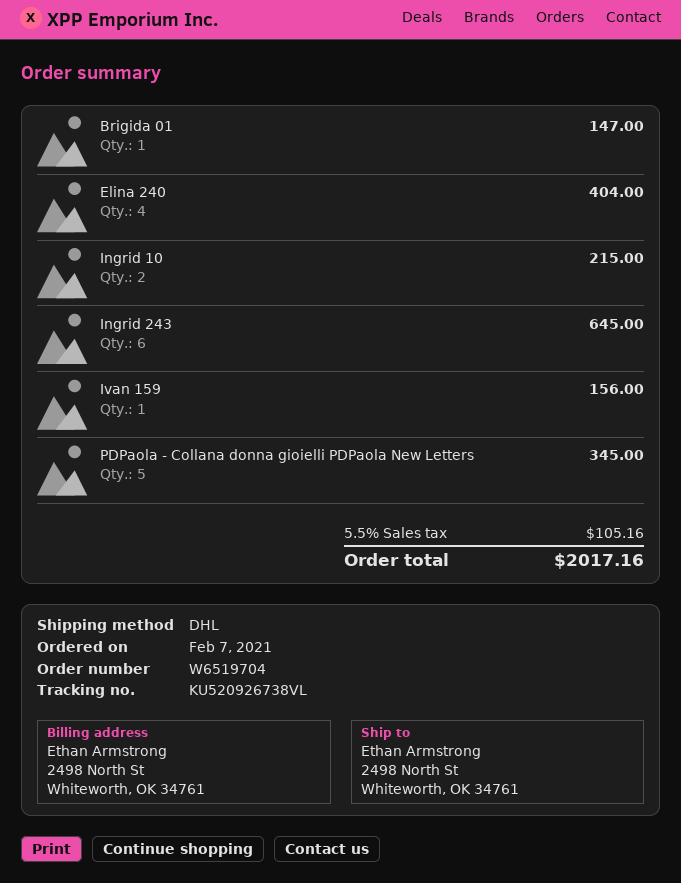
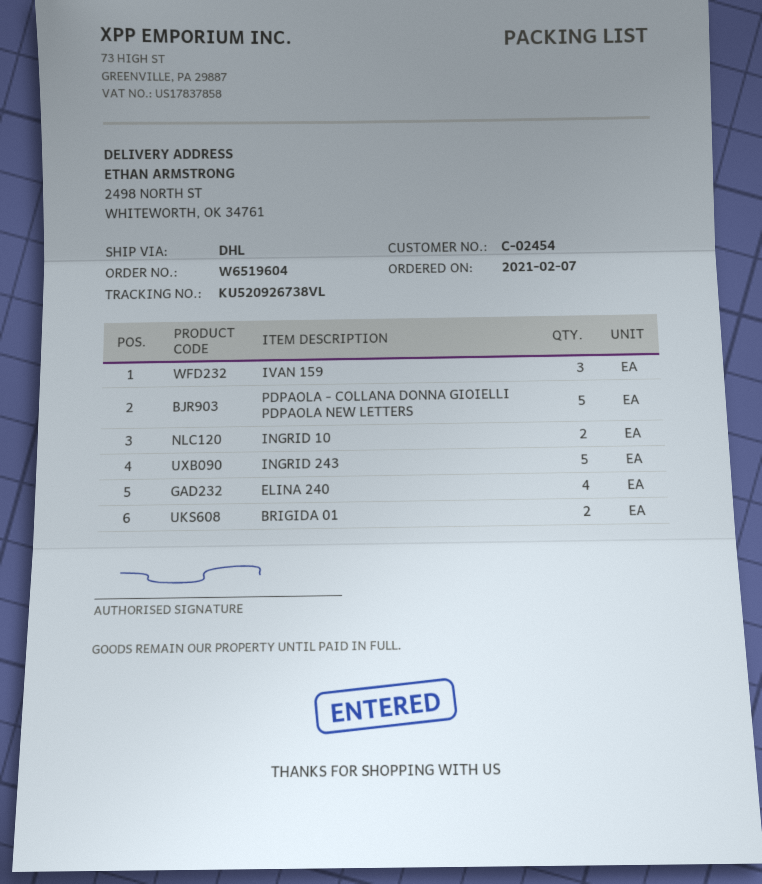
order number: W6519704 -> W6519604
Brigida 01: 1 -> 2
Ingrid 243: 6 -> 5
Ivan 159: 1 -> 3

